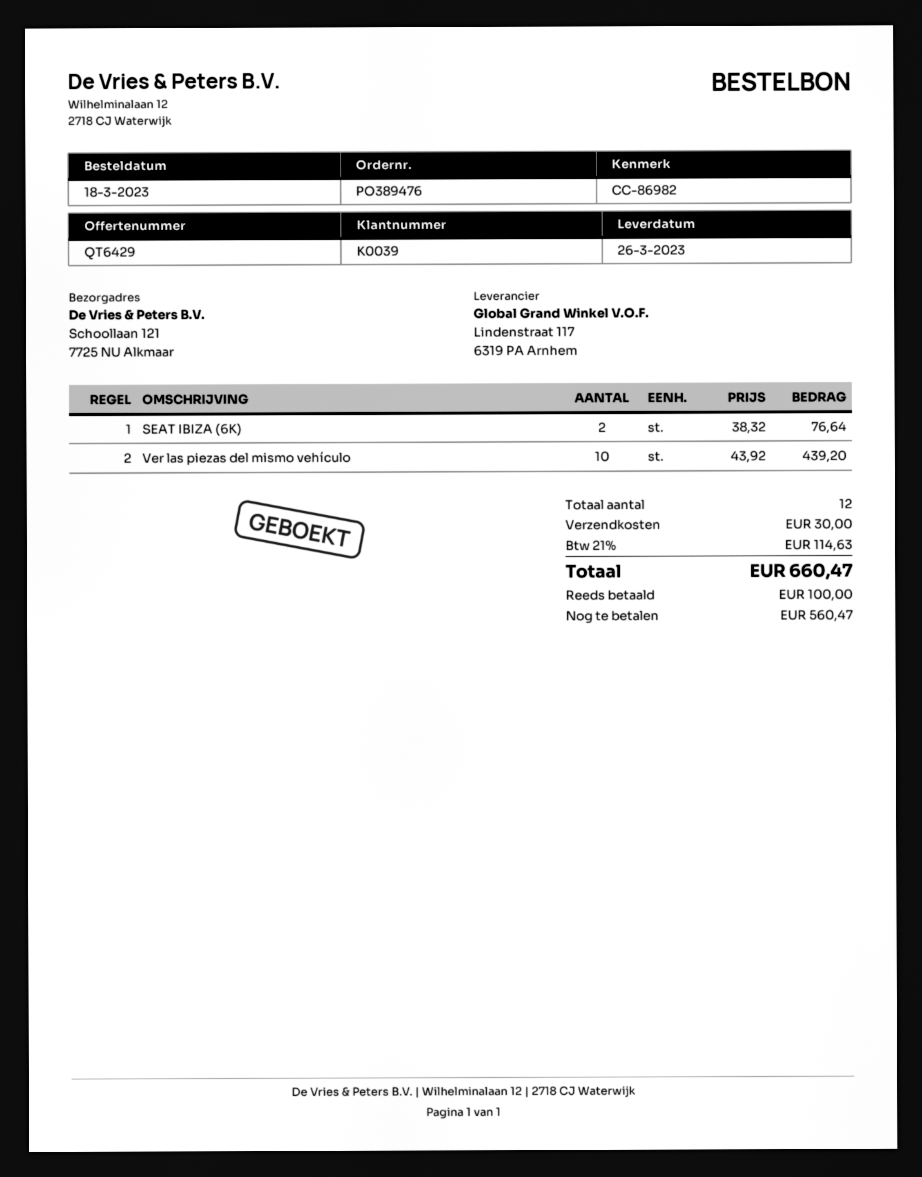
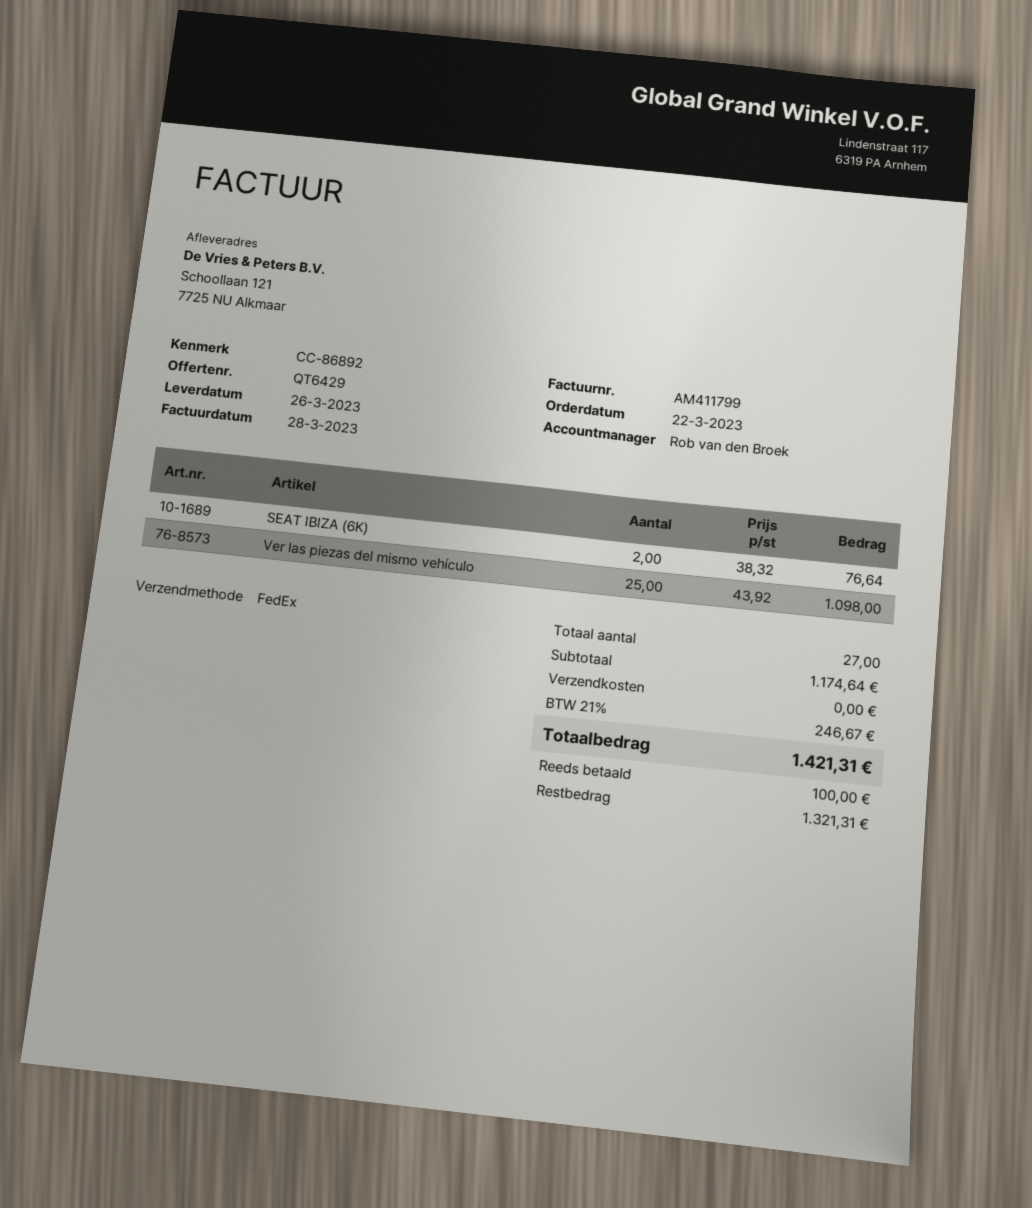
order date: 2023-03-18 -> 2023-03-22
reference: CC-86982 -> CC-86892
Ver las piezas del mismo vehículo: 10 x 43.92 = 439.20 -> 25 x 43.92 = 1098.00
total quantity: 12 -> 27
shipping: 30.00 -> 0.00
tax: 21% = 114.63 -> 21% = 246.67
total: 660.47 -> 1421.31
balance: 560.47 -> 1321.31

